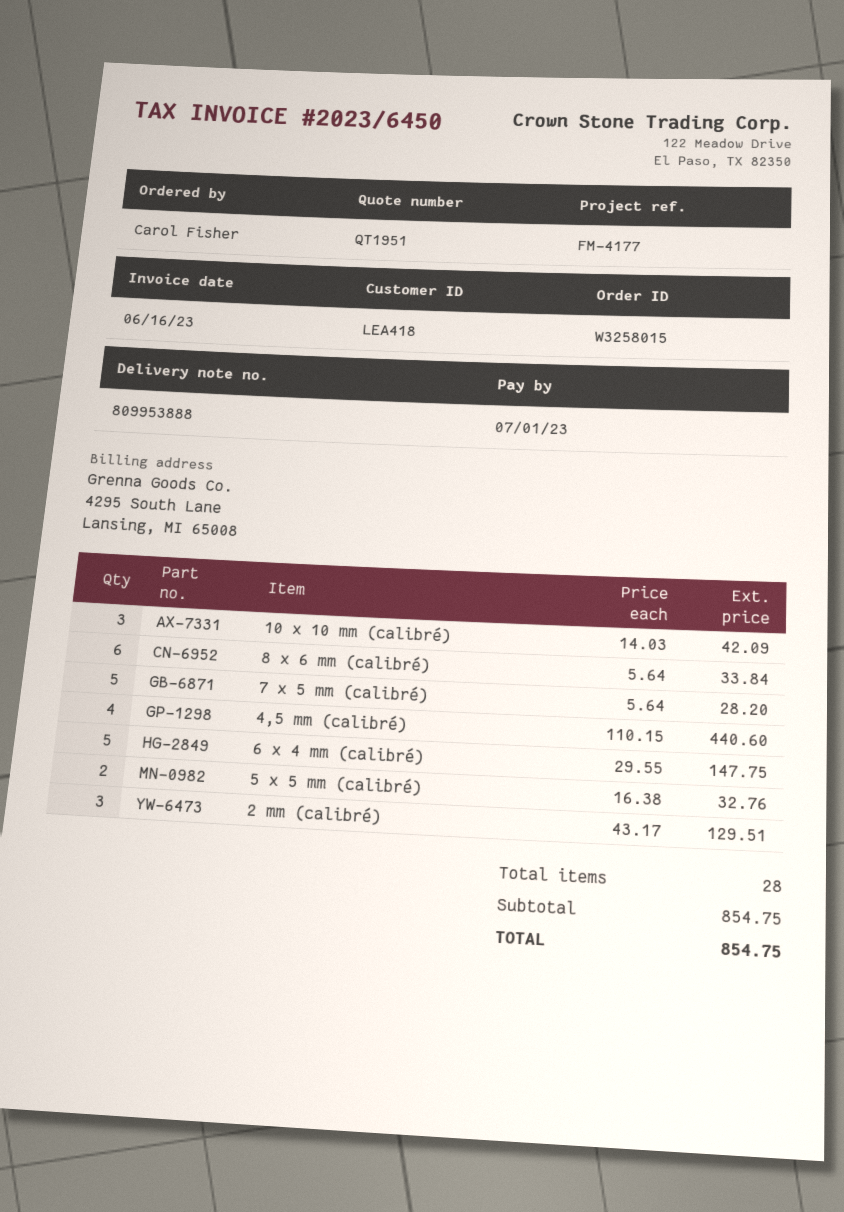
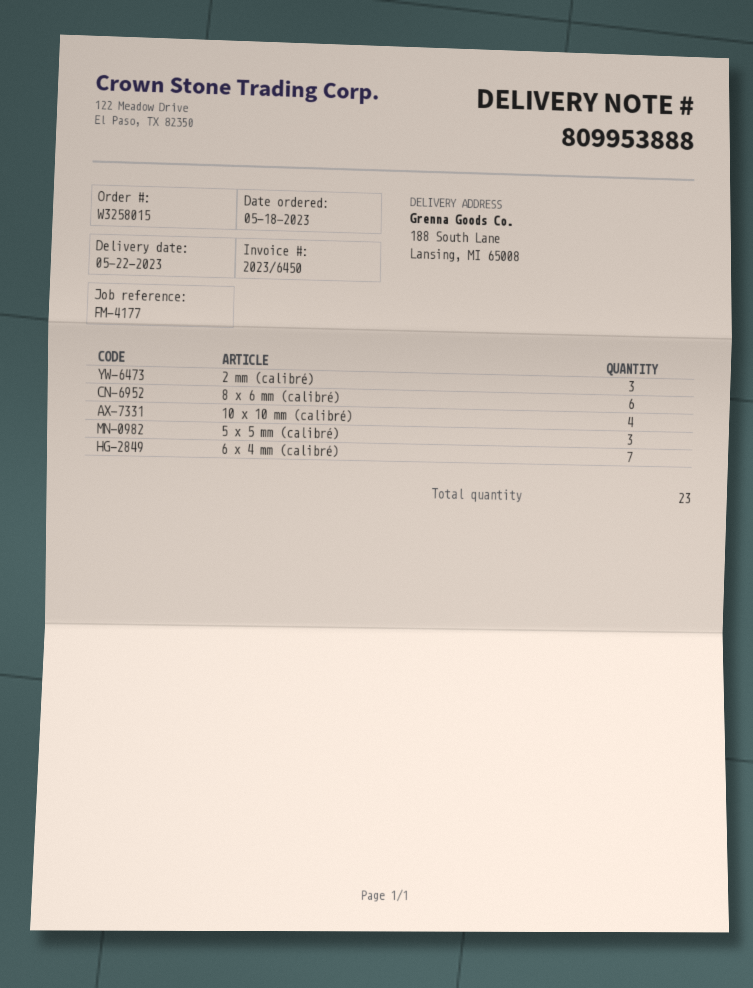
10 x 10 mm (calibré): 3 -> 4
7 x 5 mm (calibré): 5 -> none
4,5 mm (calibré): 4 -> none
6 x 4 mm (calibré): 5 -> 7
5 x 5 mm (calibré): 2 -> 3
total quantity: 28 -> 23

